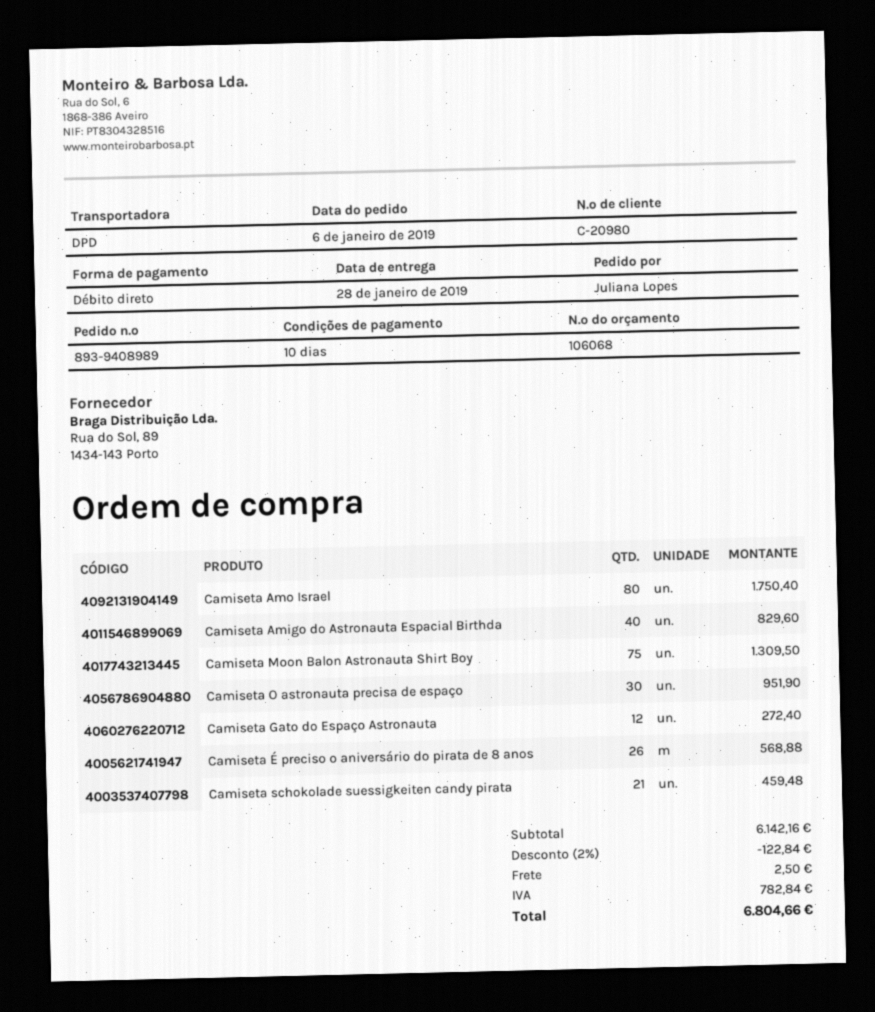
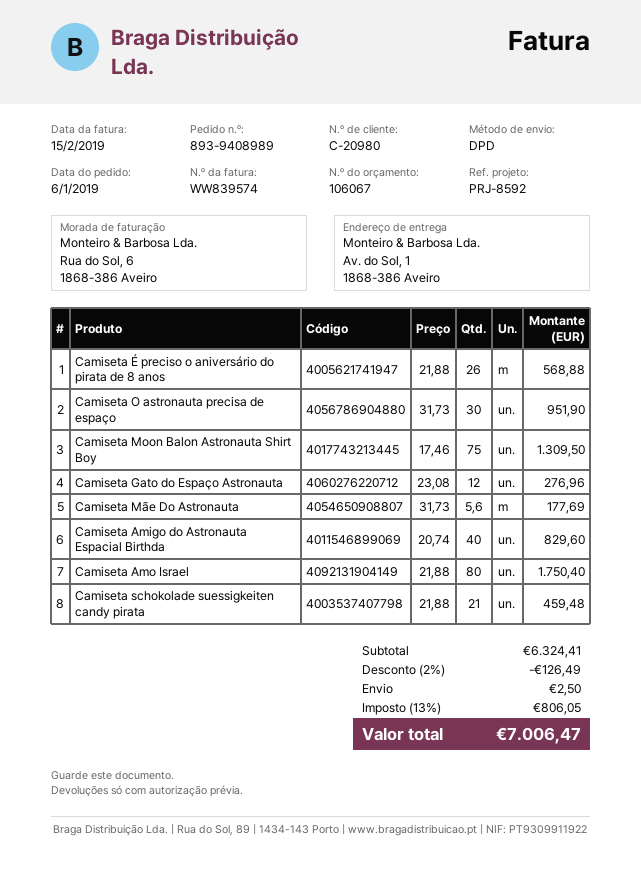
quote number: 106068 -> 106067
Camiseta Gato do Espaço Astronauta: 12 for 272.40 -> 12 for 276.96
Camiseta Mãe Do Astronauta: none -> 5.6 for 177.69
subtotal: 6142.16 -> 6324.41
discount: 2% = 122.84 -> 2% = 126.49
tax: 782.84 -> 806.05
total: 6804.66 -> 7006.47

